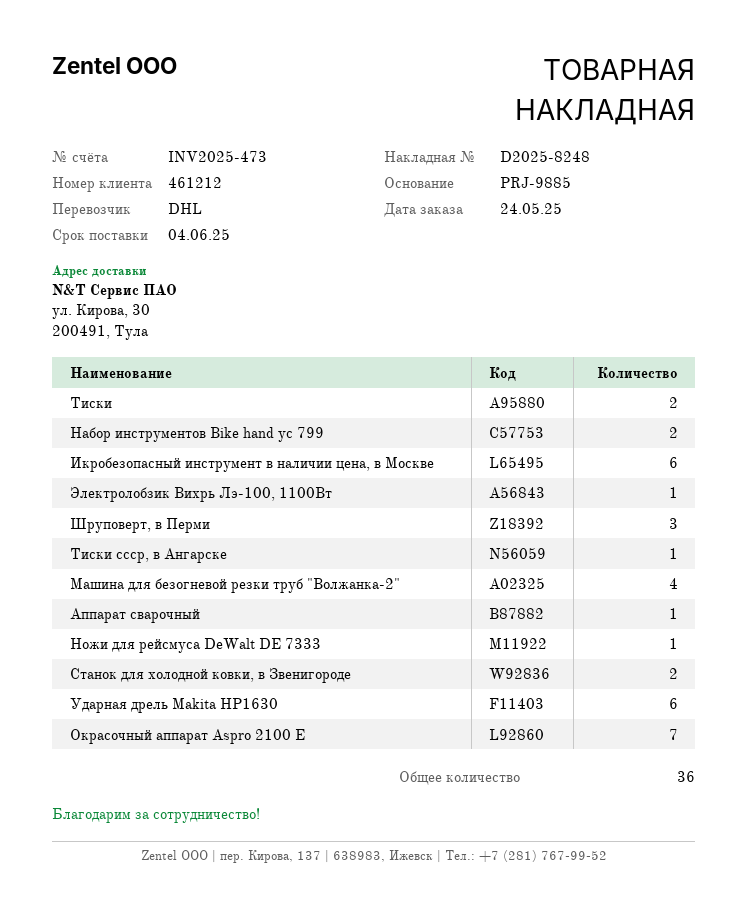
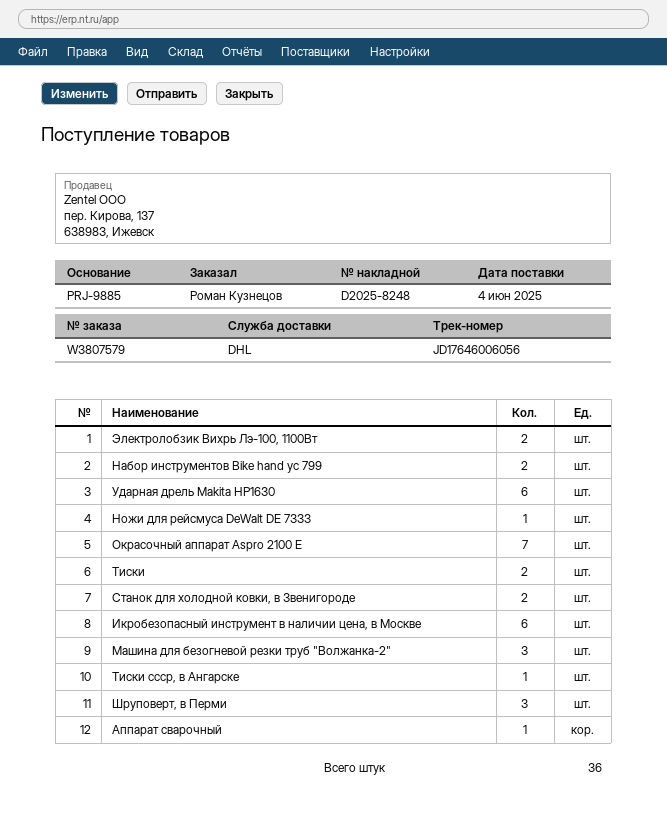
Электролобзик Вихрь Лэ-100, 1100Вт: 1 -> 2
Машина для безогневой резки труб "Волжанка-2": 4 -> 3

